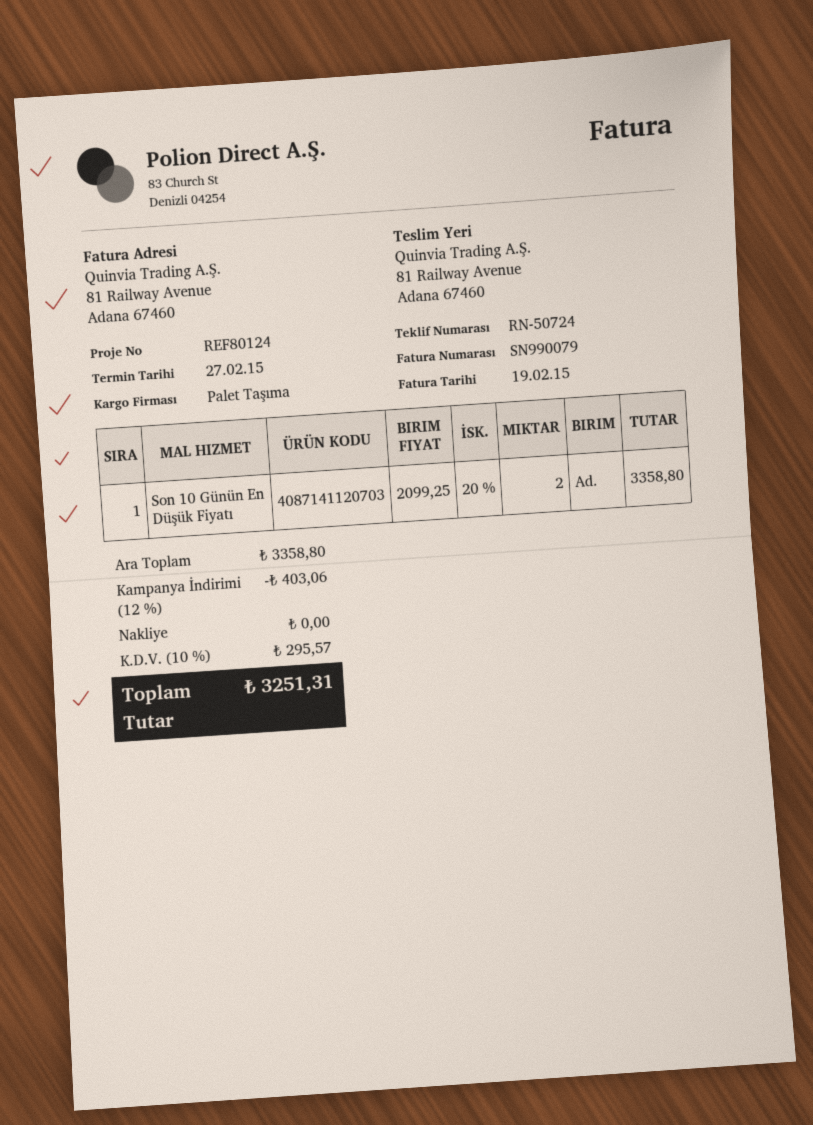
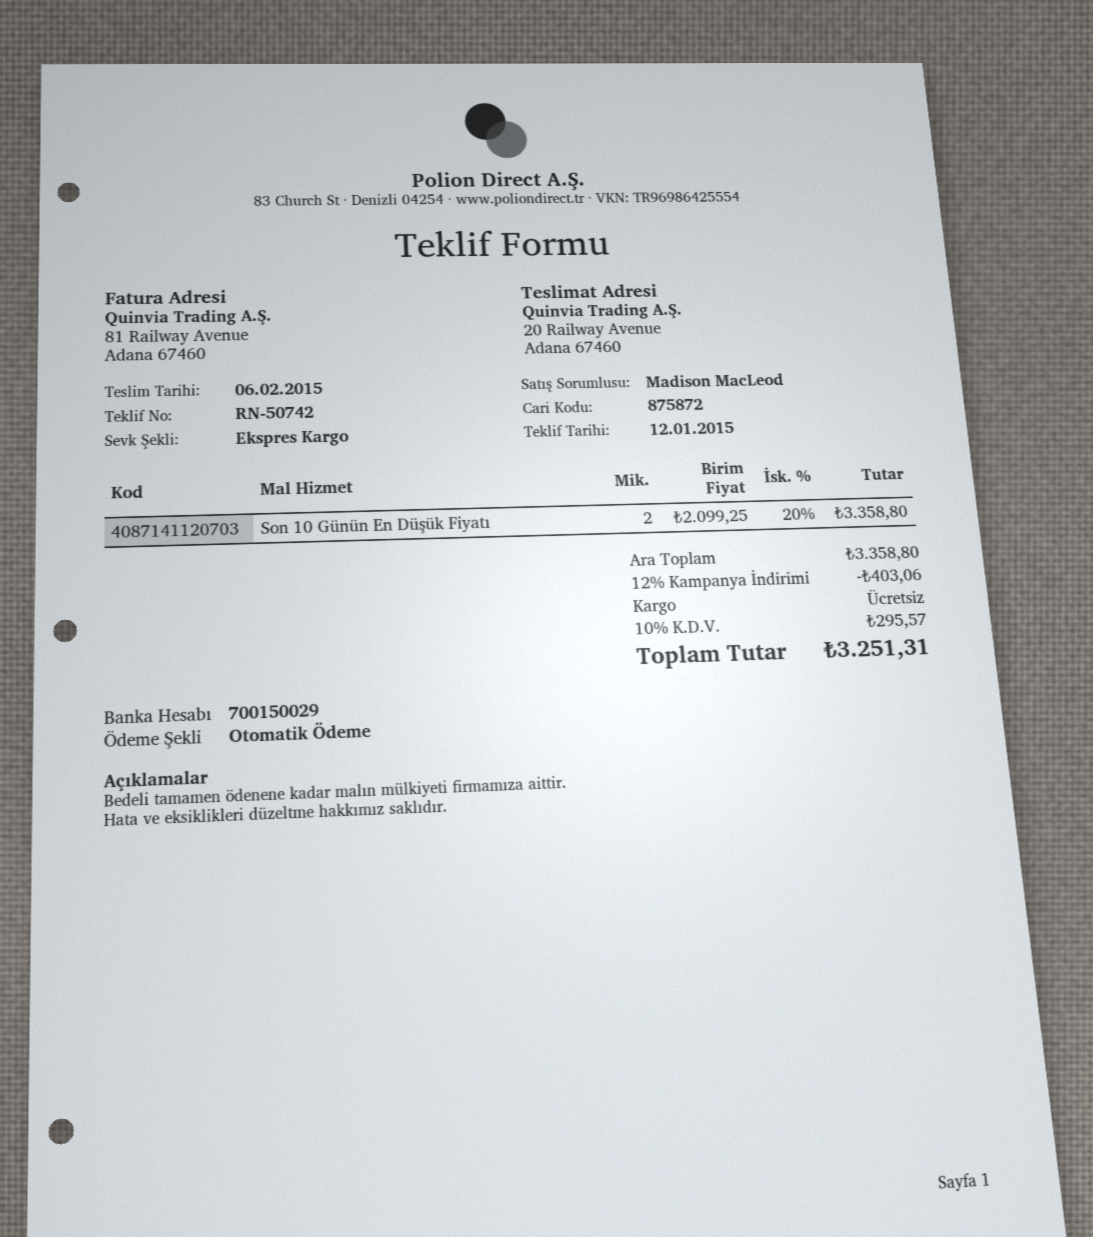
quote number: RN-50724 -> RN-50742
delivery date: 2015-02-27 -> 2015-02-06
shipping method: pallet freight -> express
ship to: 81 Railway Avenue, Adana 67460 -> 20 Railway Avenue, Adana 67460

